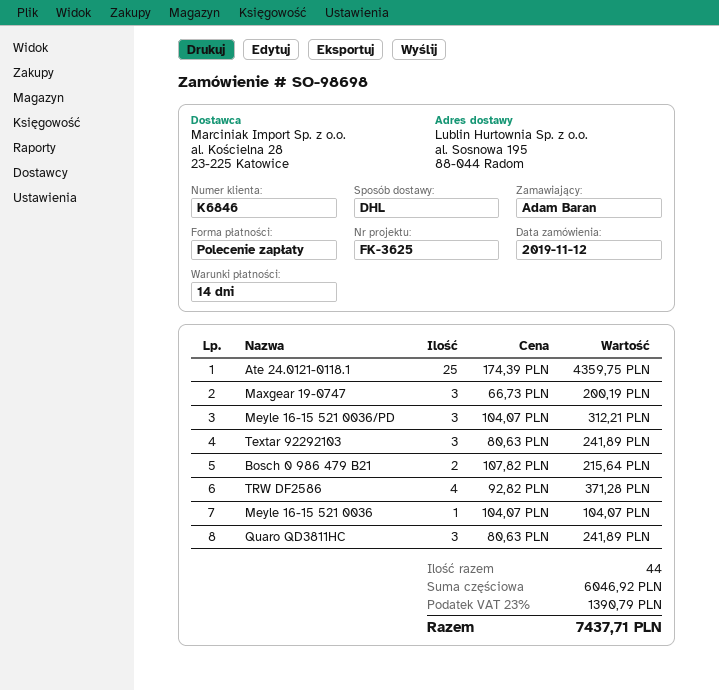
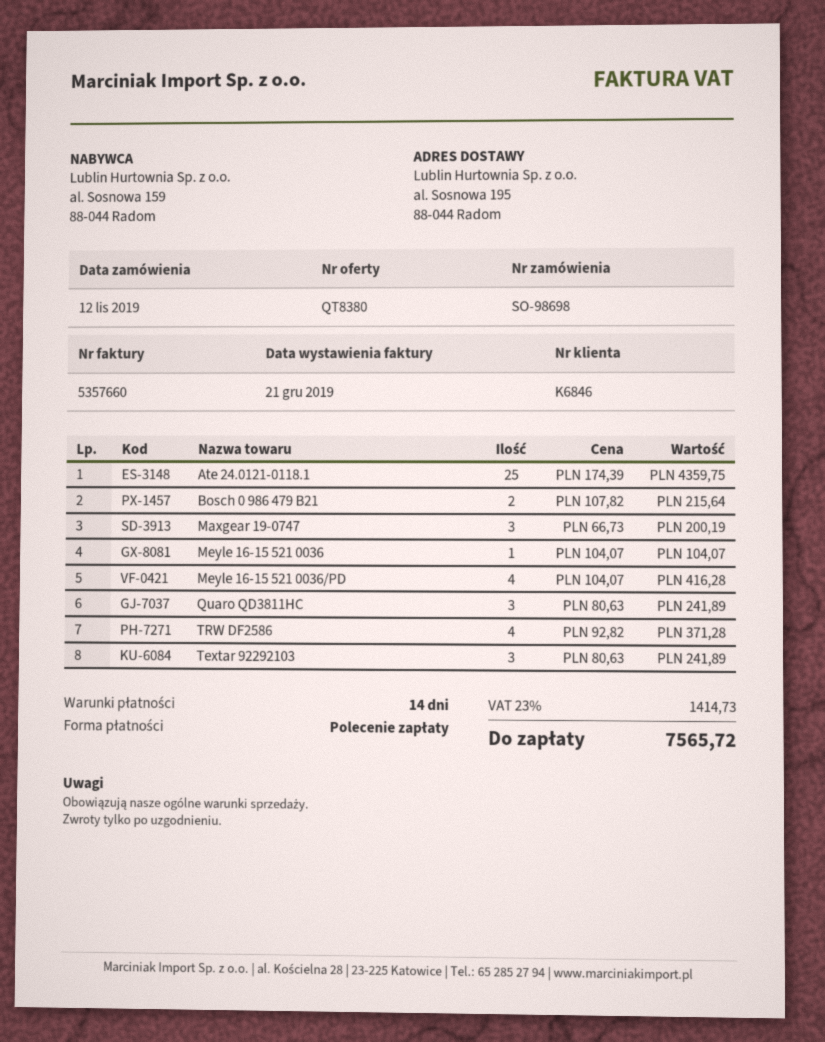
Meyle 16-15 521 0036/PD: 3 x 104.07 = 312.21 -> 4 x 104.07 = 416.28
tax: 23% = 1390.79 -> 23% = 1414.73
total: 7437.71 -> 7565.72

